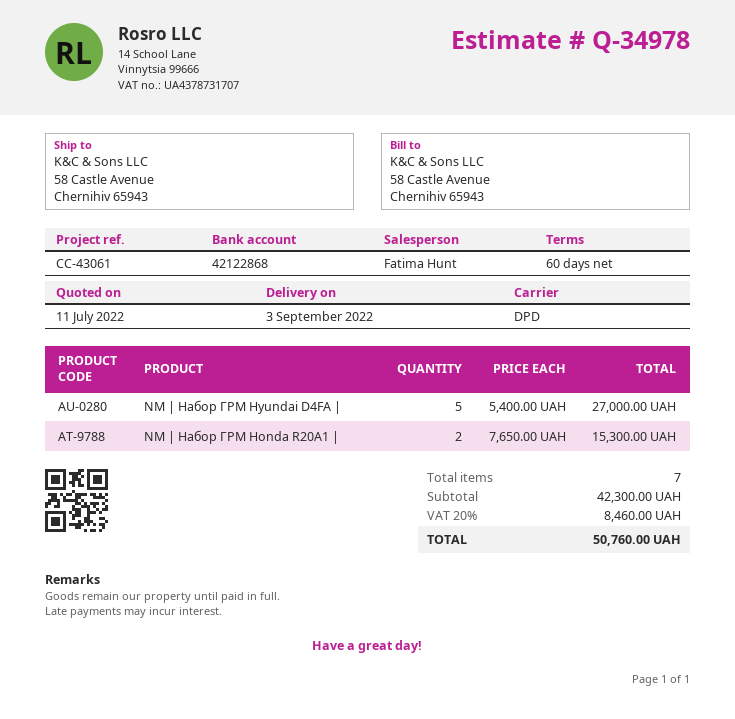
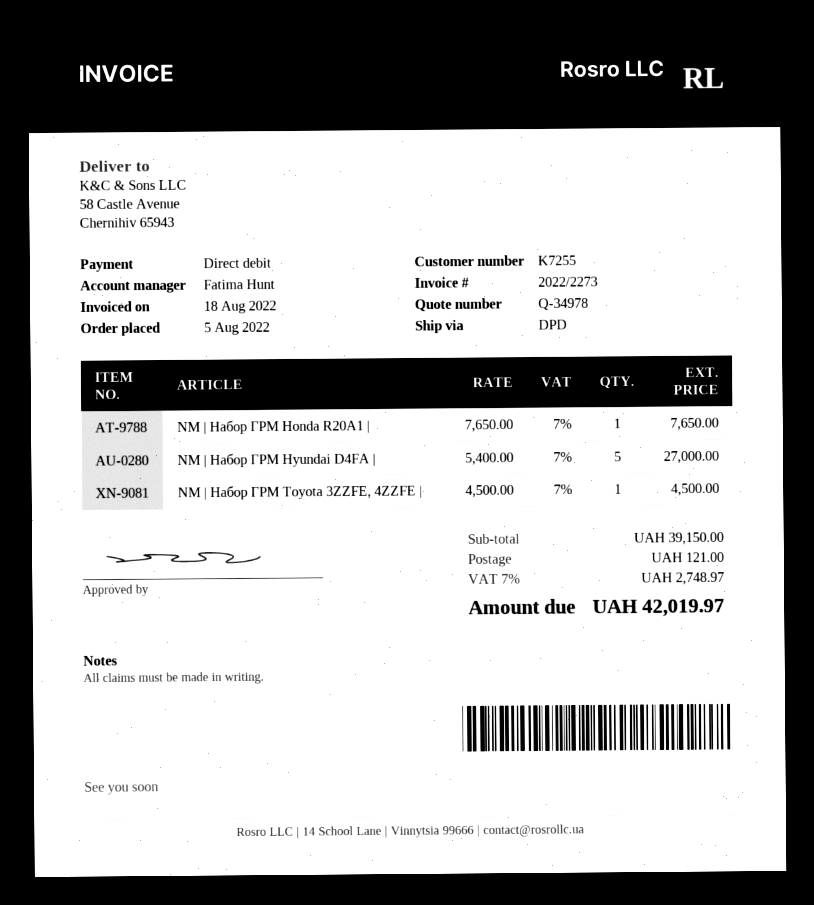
NM | Набор ГРМ Honda R20A1 |: 2 x 7650.00 = 15300.00 -> 1 x 7650.00 = 7650.00
NM | Набор ГРМ Toyota 3ZZFE, 4ZZFE |: none -> 1 x 4500.00 = 4500.00
subtotal: 42300.00 -> 39150.00
shipping: none -> 121.00
tax: 20% = 8460.00 -> 7% = 2748.97
total: 50760.00 -> 42019.97

